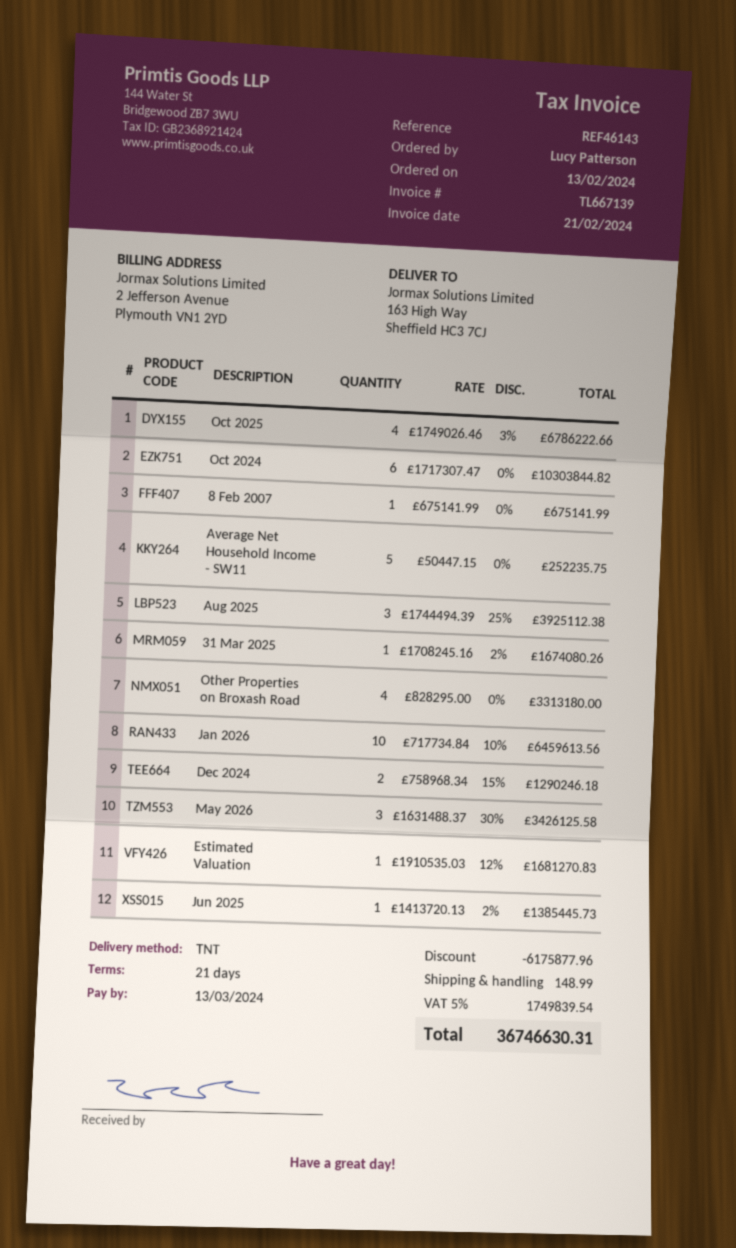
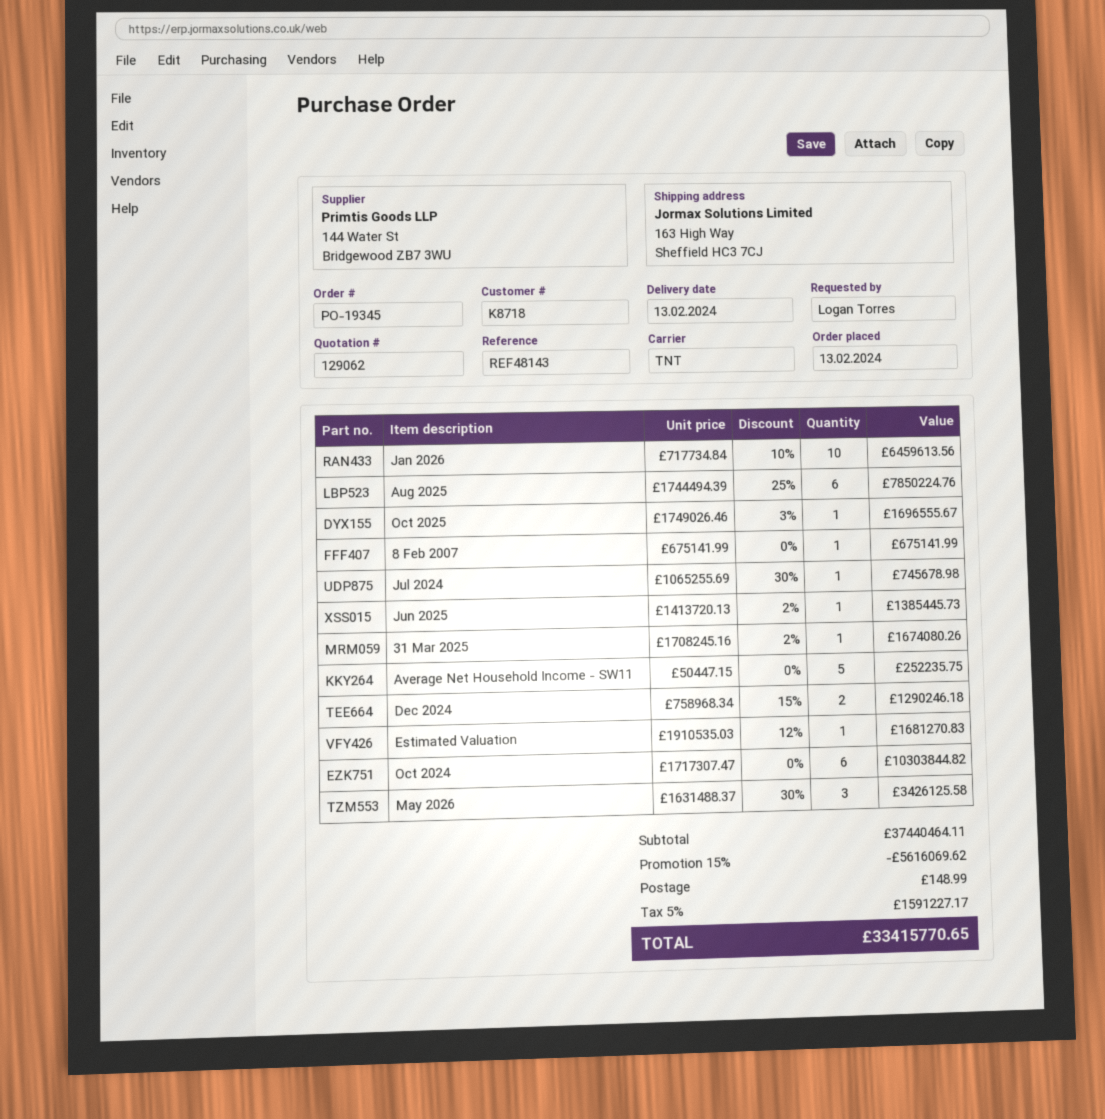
reference: REF46143 -> REF48143
ordered by: Lucy Patterson -> Logan Torres
Oct 2025: 4 x 1749026.46 - 3% = 6786222.66 -> 1 x 1749026.46 - 3% = 1696555.67
Aug 2025: 3 x 1744494.39 - 25% = 3925112.38 -> 6 x 1744494.39 - 25% = 7850224.76
Other Properties on Broxash Road: 4 x 828295.00 = 3313180.00 -> none
Jul 2024: none -> 1 x 1065255.69 - 30% = 745678.98
discount: 6175877.96 -> 5616069.62
tax: 5% = 1749839.54 -> 5% = 1591227.17
total: 36746630.31 -> 33415770.65

